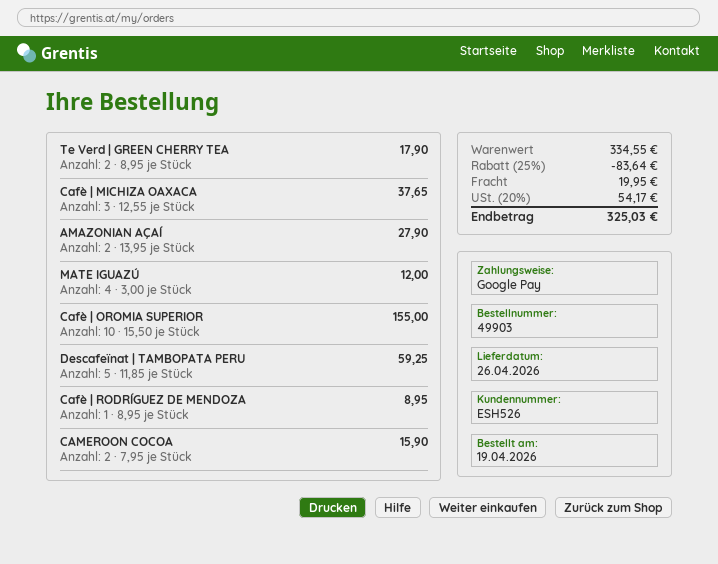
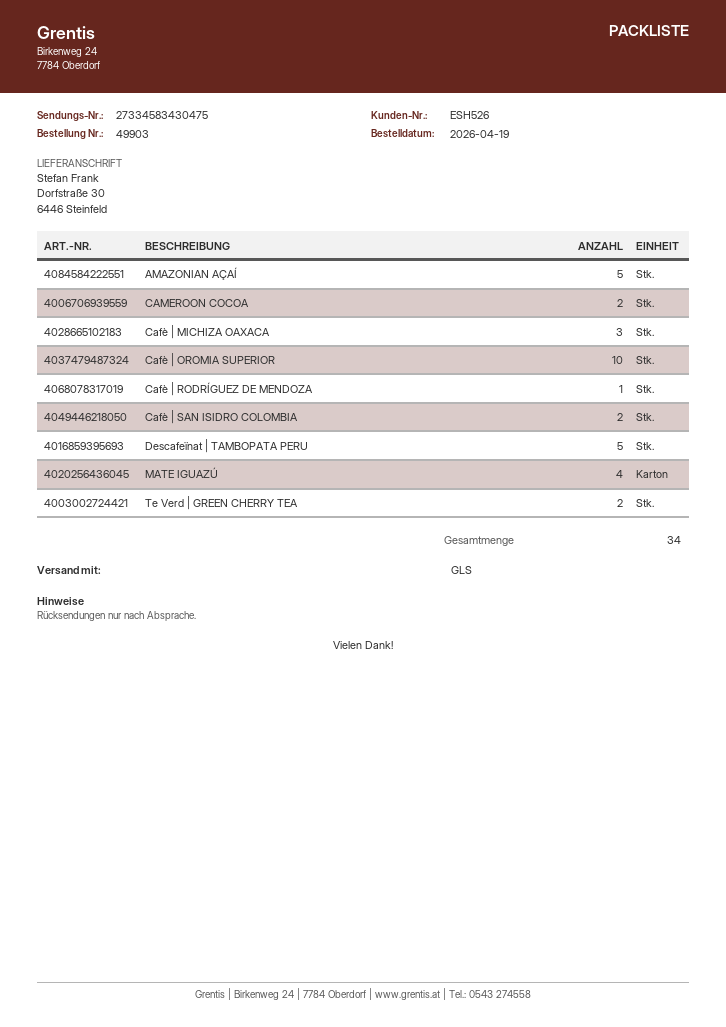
AMAZONIAN AÇAÍ: 2 -> 5
Cafè | SAN ISIDRO COLOMBIA: none -> 2

